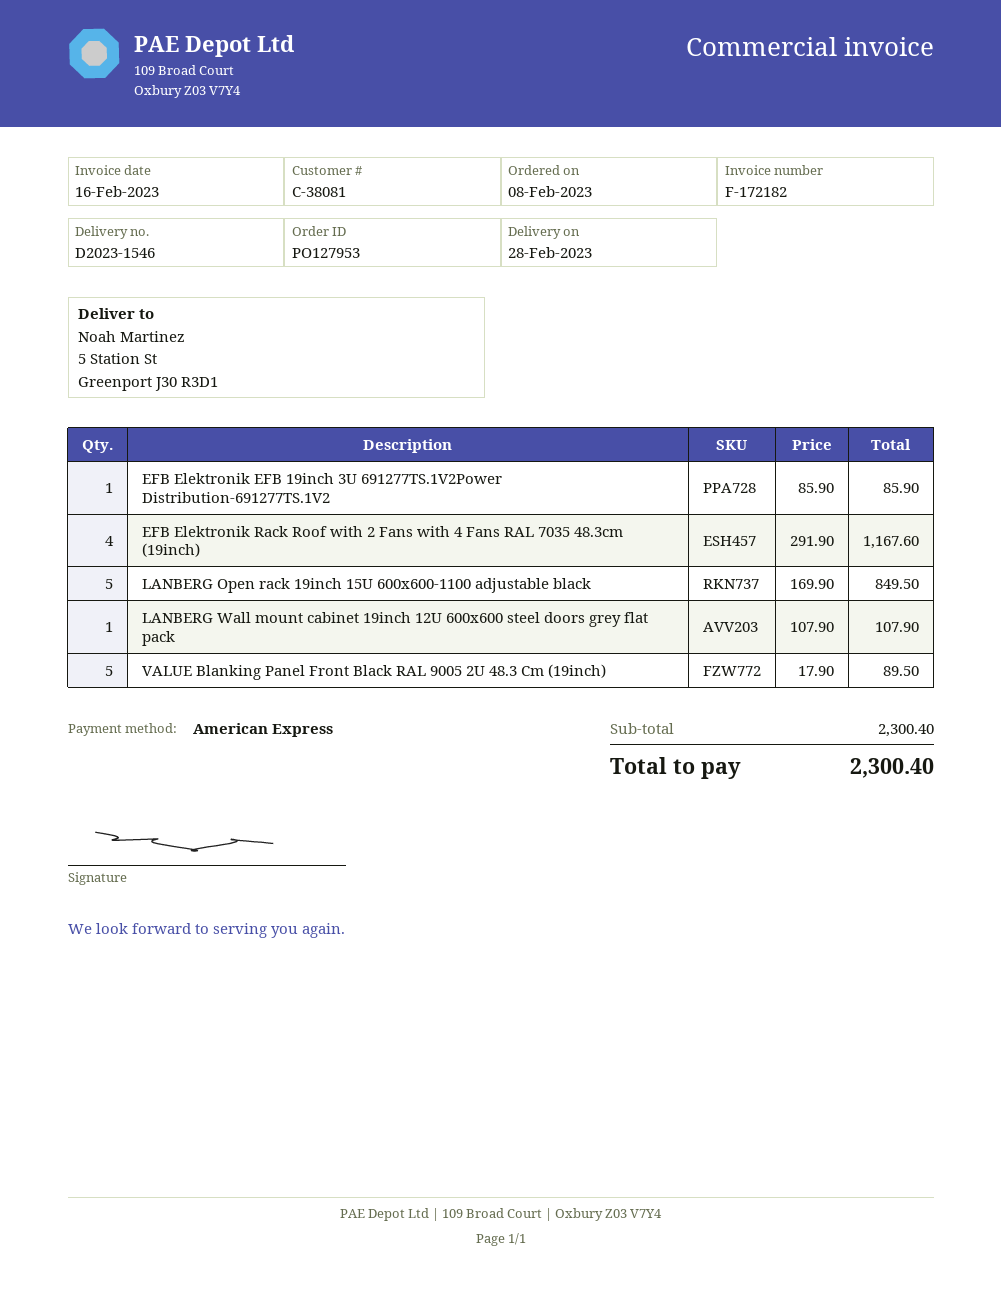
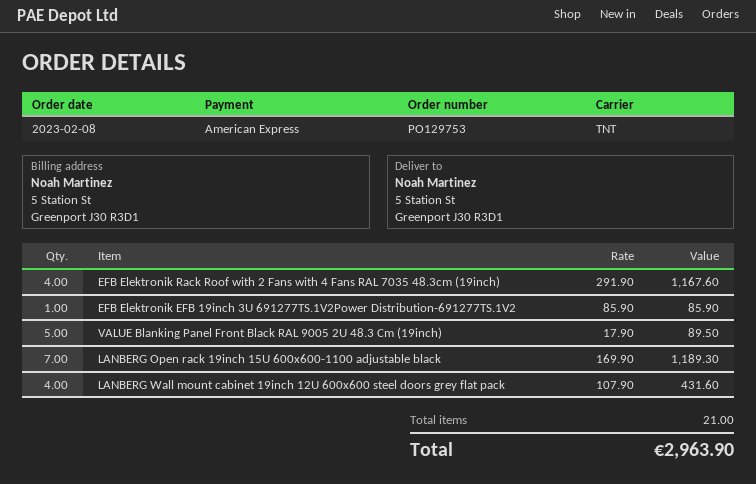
order number: PO127953 -> PO129753
LANBERG Open rack 19inch 15U 600x600-1100 adjustable black: 5 x 169.90 = 849.50 -> 7 x 169.90 = 1189.30
LANBERG Wall mount cabinet 19inch 12U 600x600 steel doors grey flat pack: 1 x 107.90 = 107.90 -> 4 x 107.90 = 431.60
total: 2300.40 -> 2963.90

